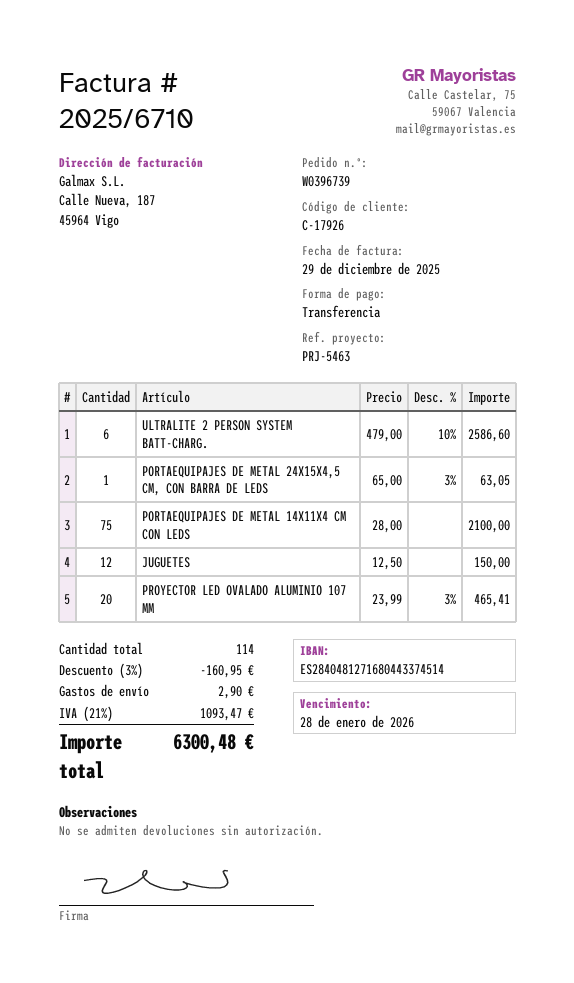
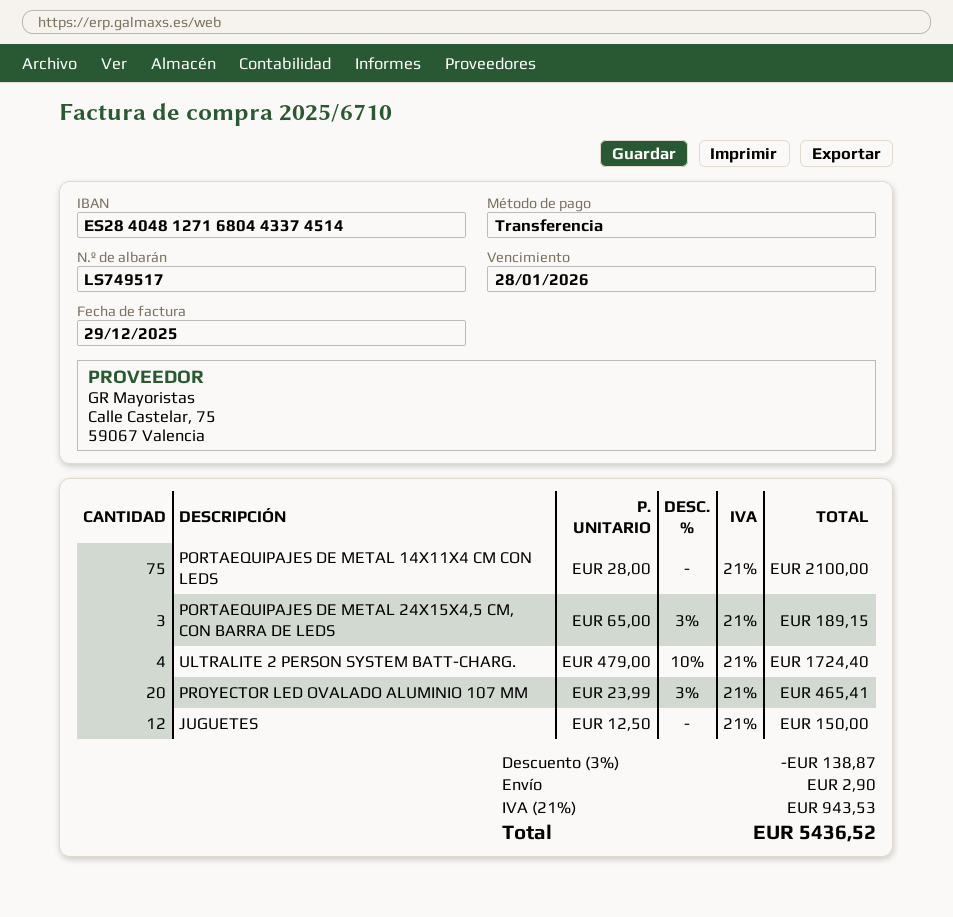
ULTRALITE 2 PERSON SYSTEM BATT-CHARG.: 6 x 479.00 - 10% = 2586.60 -> 4 x 479.00 - 10% = 1724.40
PORTAEQUIPAJES DE METAL 24X15X4,5 CM, CON BARRA DE LEDS: 1 x 65.00 - 3% = 63.05 -> 3 x 65.00 - 3% = 189.15
discount: 3% = 160.95 -> 3% = 138.87
tax: 21% = 1093.47 -> 21% = 943.53
total: 6300.48 -> 5436.52

